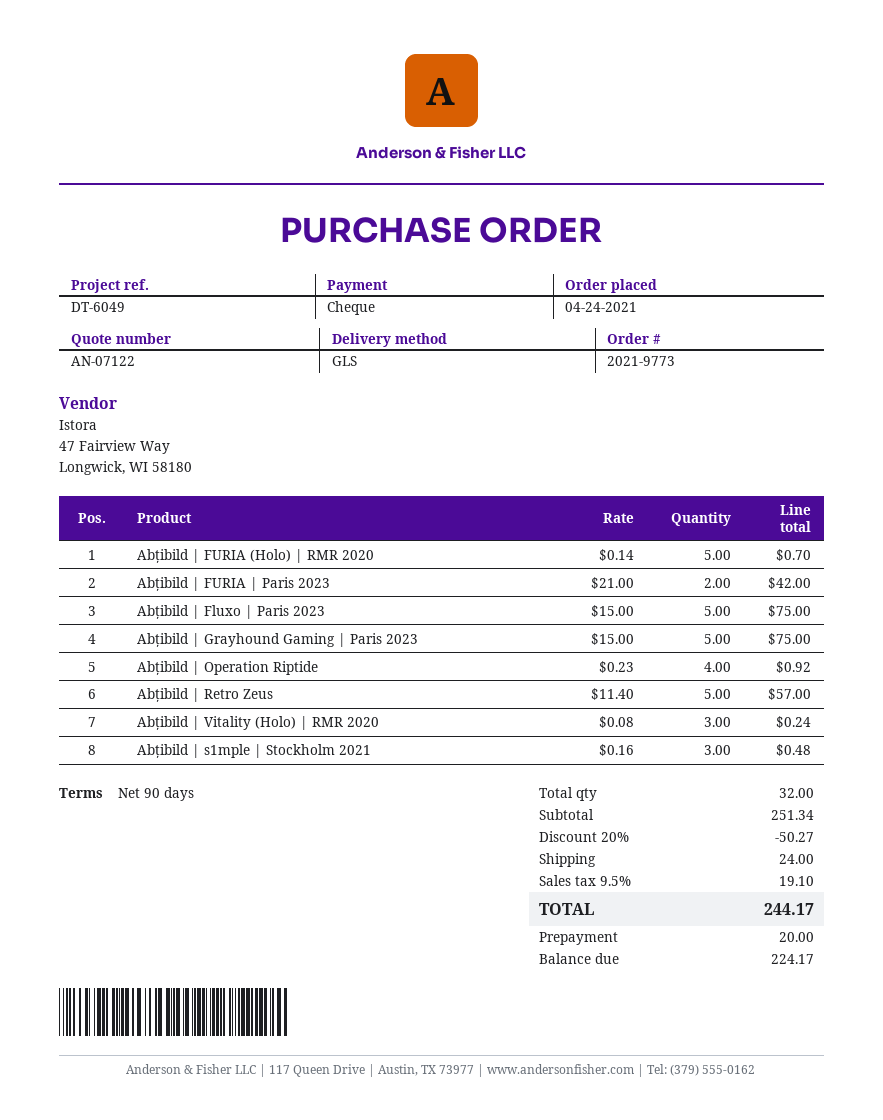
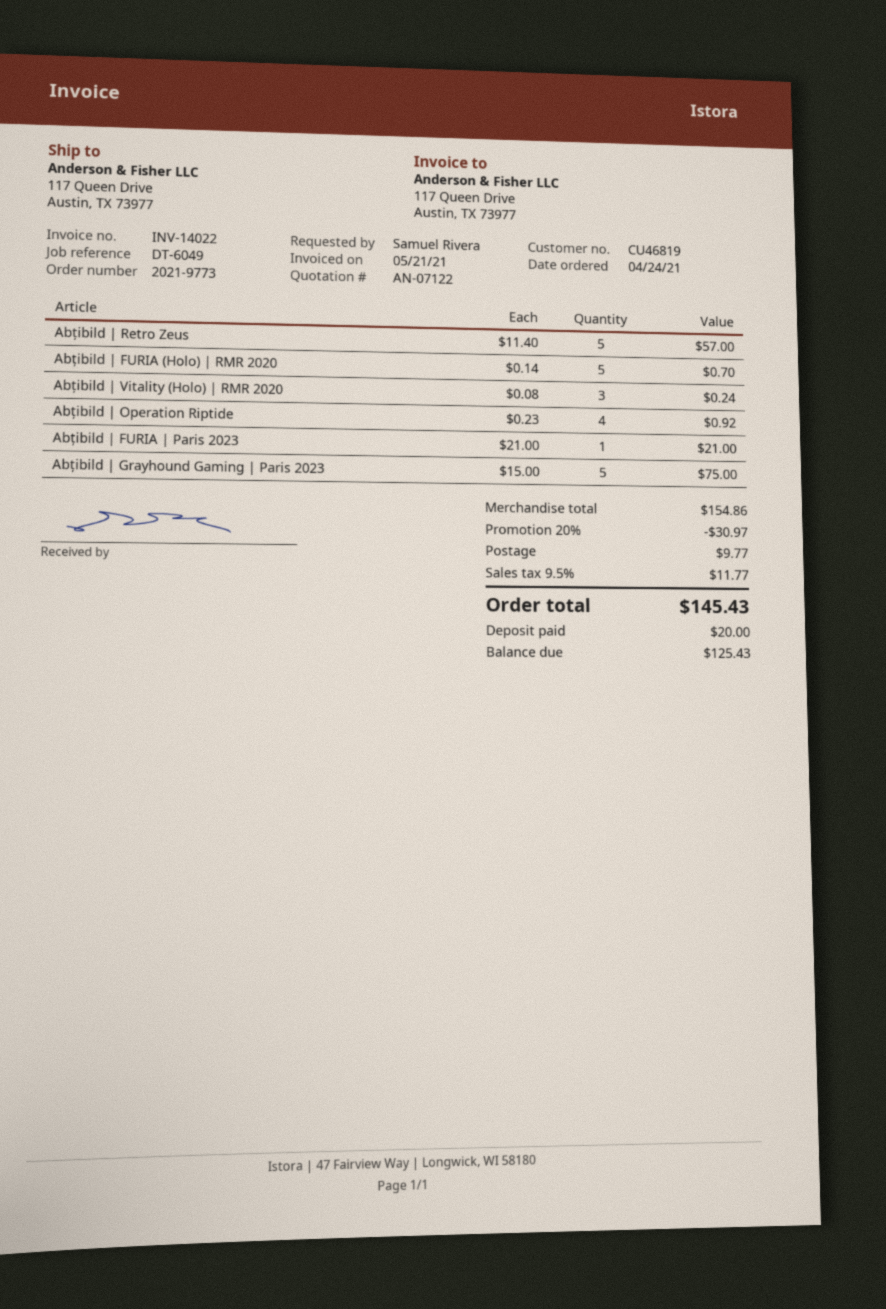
Abțibild | FURIA | Paris 2023: 2 x 21.00 = 42.00 -> 1 x 21.00 = 21.00
Abțibild | Fluxo | Paris 2023: 5 x 15.00 = 75.00 -> none
Abțibild | s1mple | Stockholm 2021: 3 x 0.16 = 0.48 -> none
subtotal: 251.34 -> 154.86
discount: 20% = 50.27 -> 20% = 30.97
shipping: 24.00 -> 9.77
tax: 9.5% = 19.10 -> 9.5% = 11.77
total: 244.17 -> 145.43
balance: 224.17 -> 125.43

